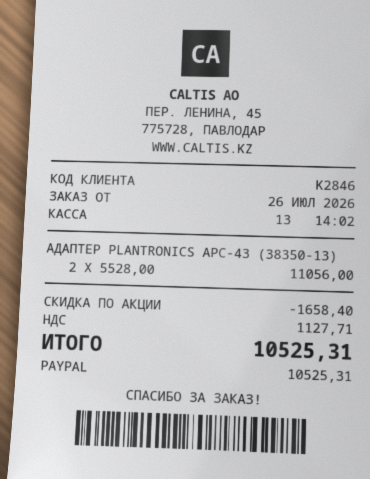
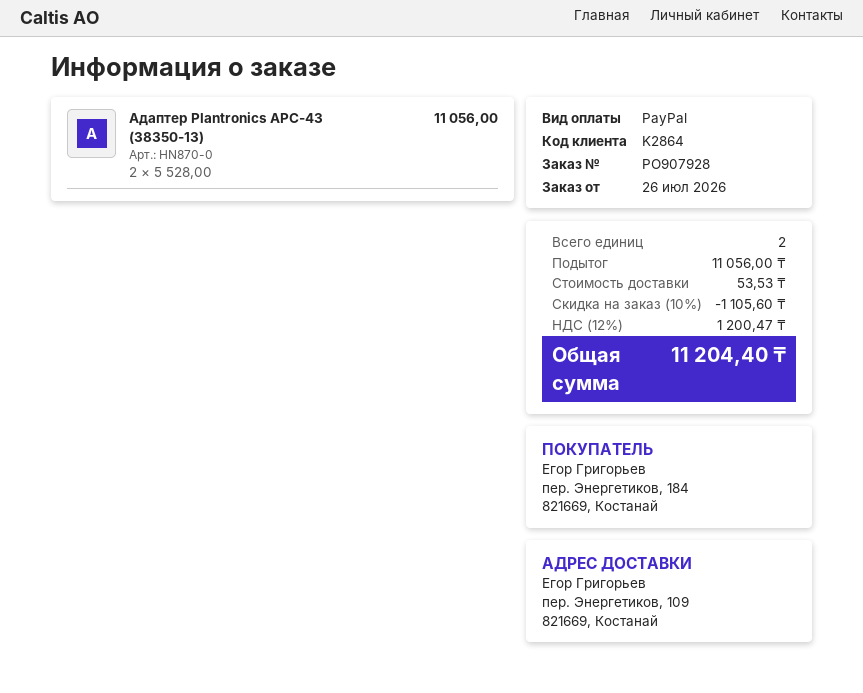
customer number: K2846 -> K2864
discount: 1658.40 -> 1105.60
shipping: none -> 53.53
tax: 1127.71 -> 1200.47
total: 10525.31 -> 11204.40

